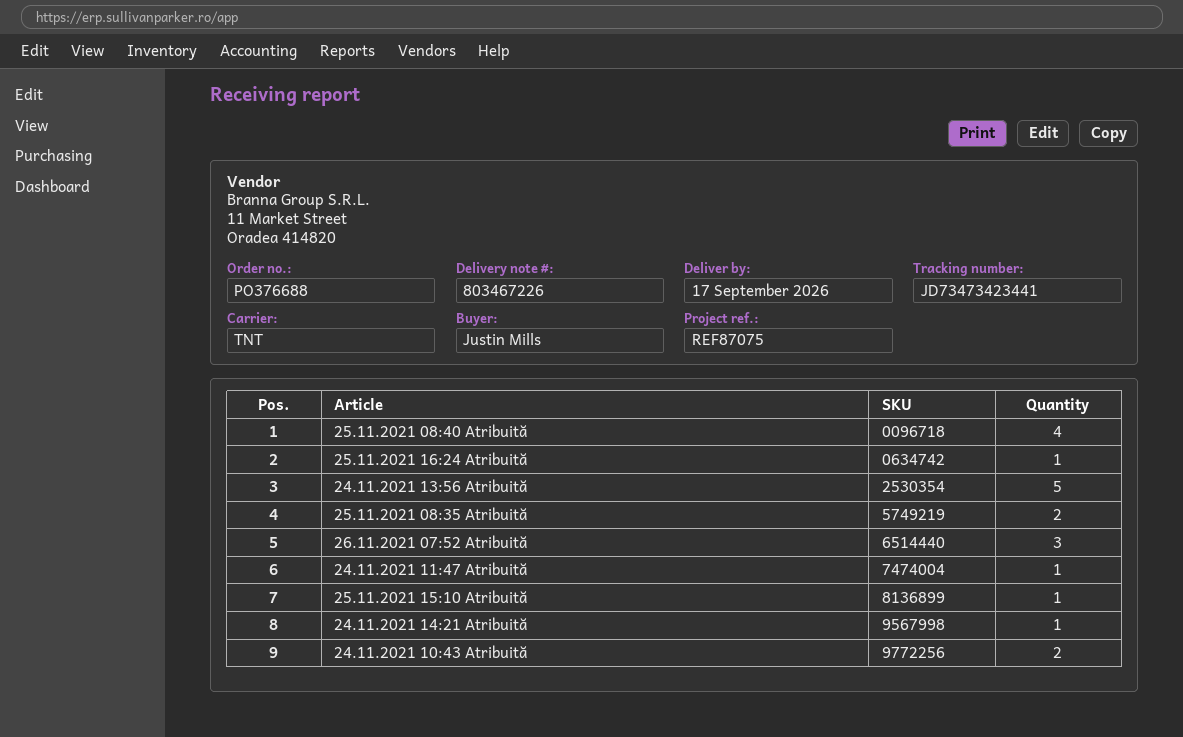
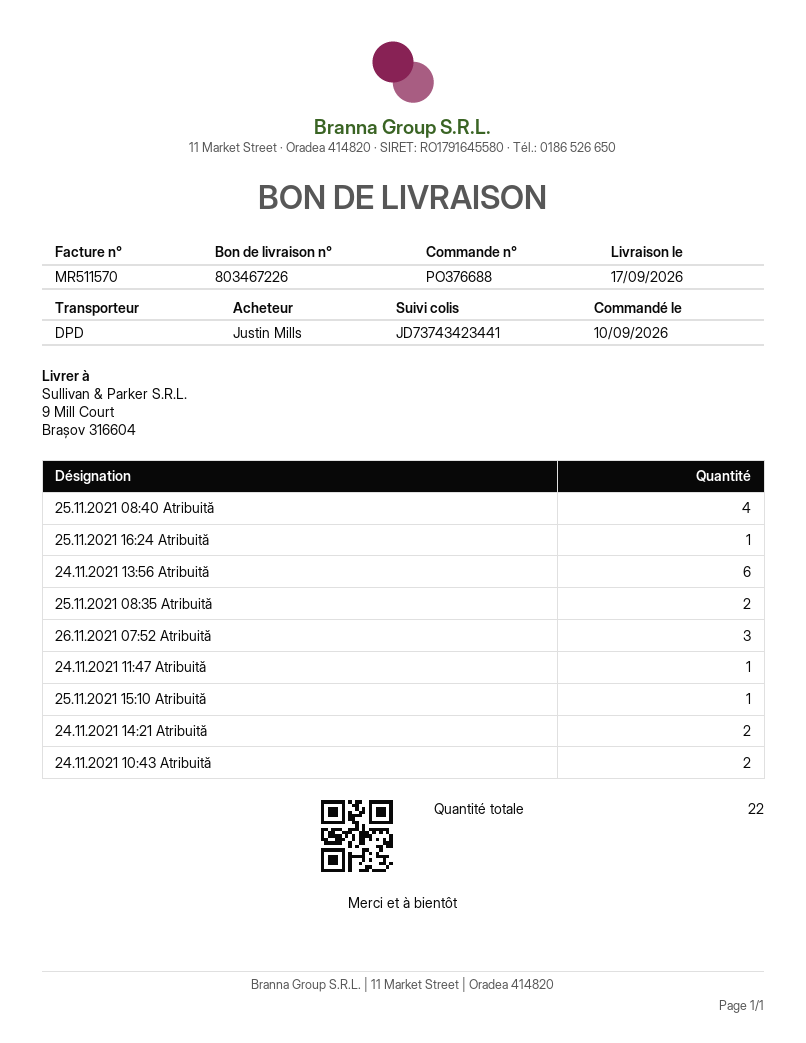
shipping method: TNT -> DPD
tracking number: JD73473423441 -> JD73743423441
24.11.2021 13:56 Atribuită: 5 -> 6
24.11.2021 14:21 Atribuită: 1 -> 2

